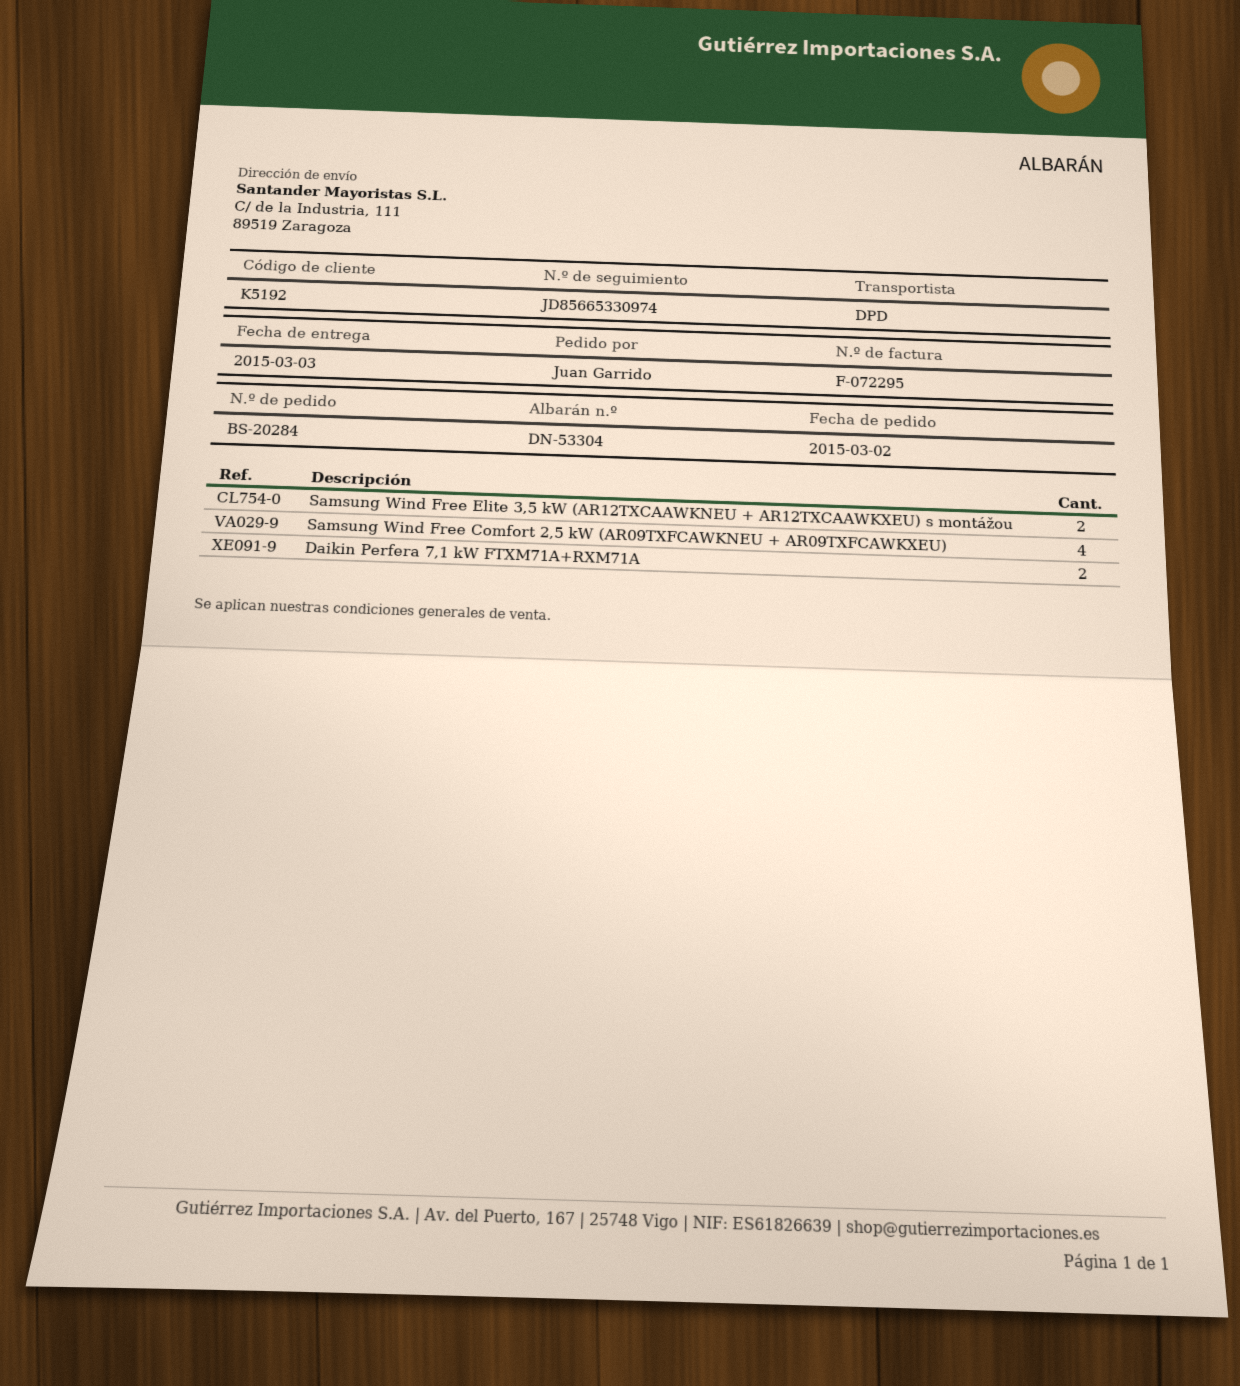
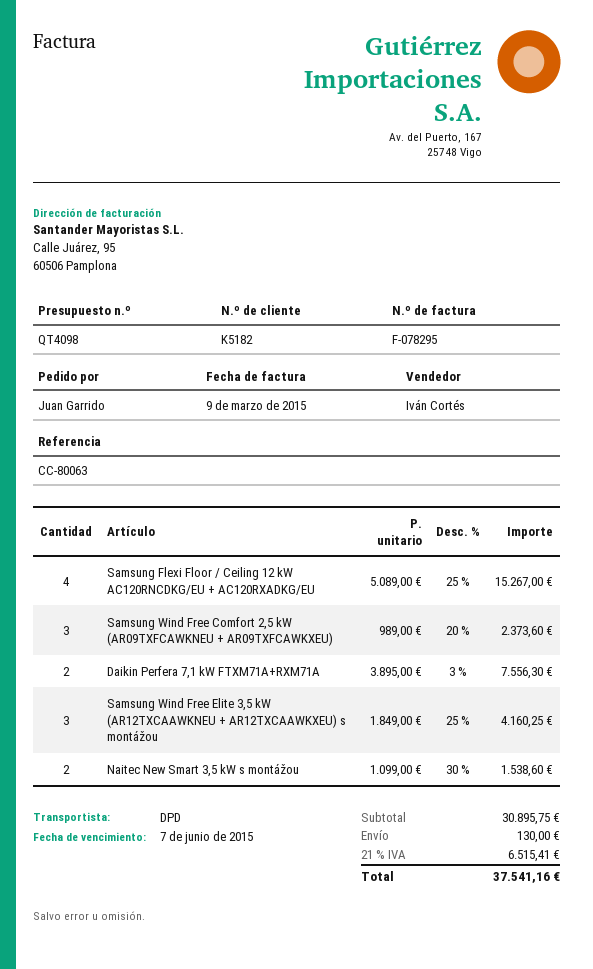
invoice number: F-072295 -> F-078295
customer number: K5192 -> K5182
Samsung Wind Free Elite 3,5 kW (AR12TXCAAWKNEU + AR12TXCAAWKXEU) s montážou: 2 -> 3
Samsung Wind Free Comfort 2,5 kW (AR09TXFCAWKNEU + AR09TXFCAWKXEU): 4 -> 3
Samsung Flexi Floor / Ceiling 12 kW AC120RNCDKG/EU + AC120RXADKG/EU: none -> 4
Naitec New Smart 3,5 kW s montážou: none -> 2

